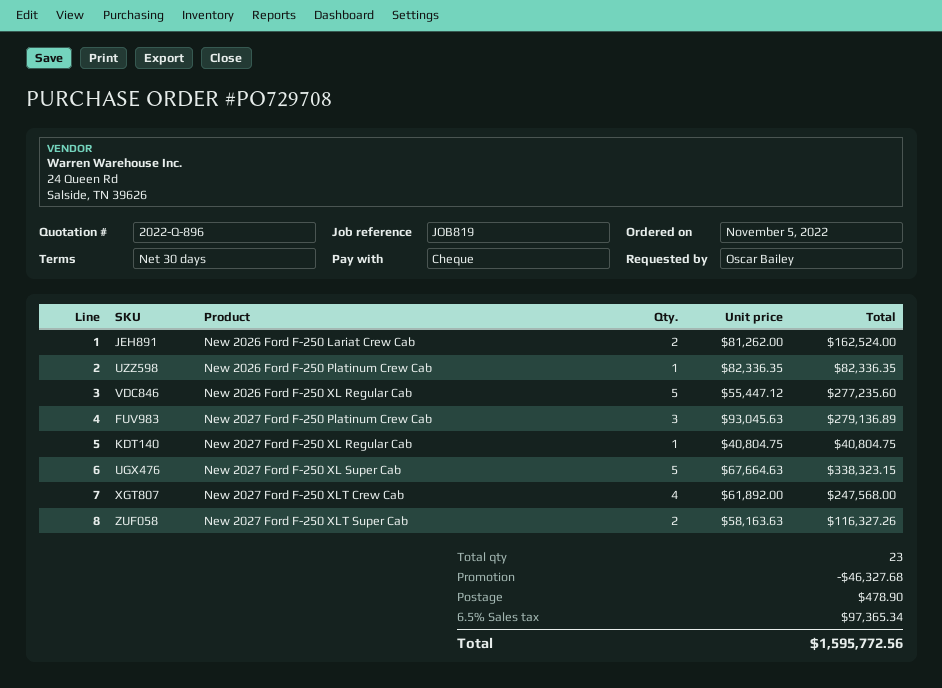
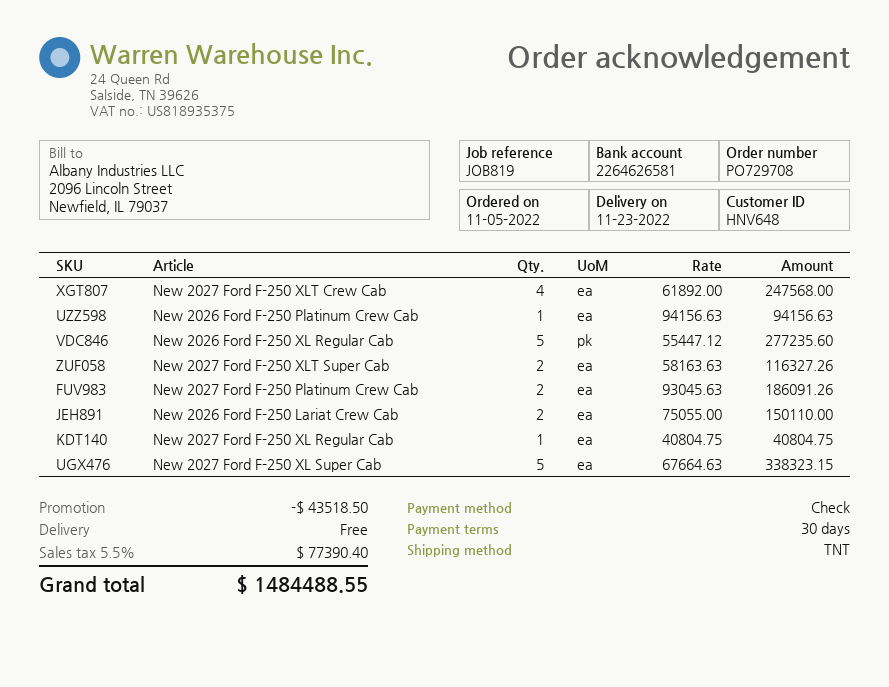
New 2026 Ford F-250 Lariat Crew Cab: 2 x 81262.00 = 162524.00 -> 2 x 75055.00 = 150110.00
New 2026 Ford F-250 Platinum Crew Cab: 1 x 82336.35 = 82336.35 -> 1 x 94156.63 = 94156.63
New 2027 Ford F-250 Platinum Crew Cab: 3 x 93045.63 = 279136.89 -> 2 x 93045.63 = 186091.26
discount: 46327.68 -> 43518.50
shipping: 478.90 -> 0.00
tax: 6.5% = 97365.34 -> 5.5% = 77390.40
total: 1595772.56 -> 1484488.55

